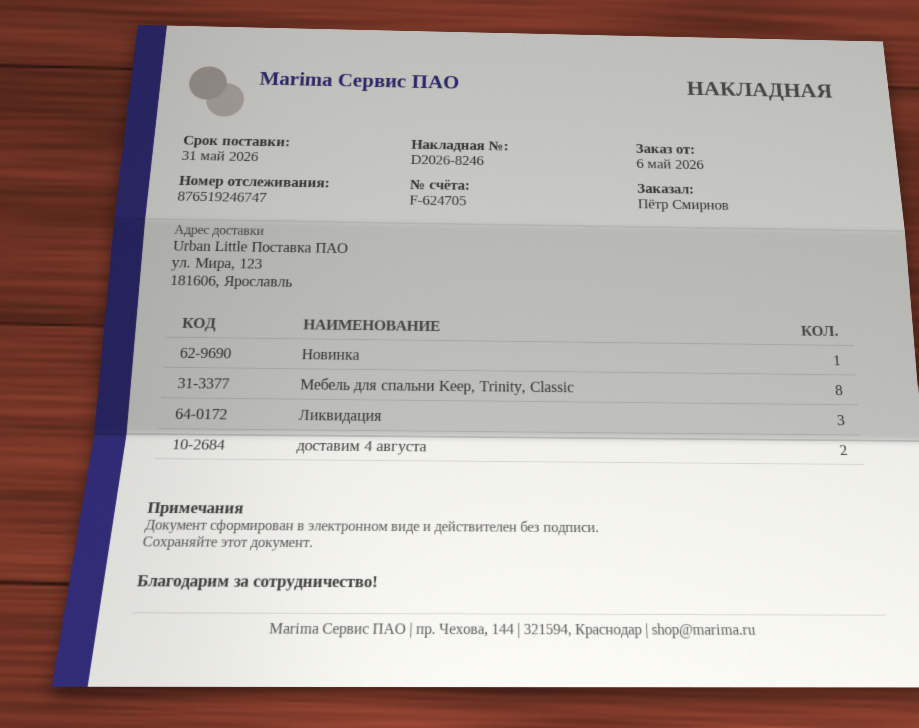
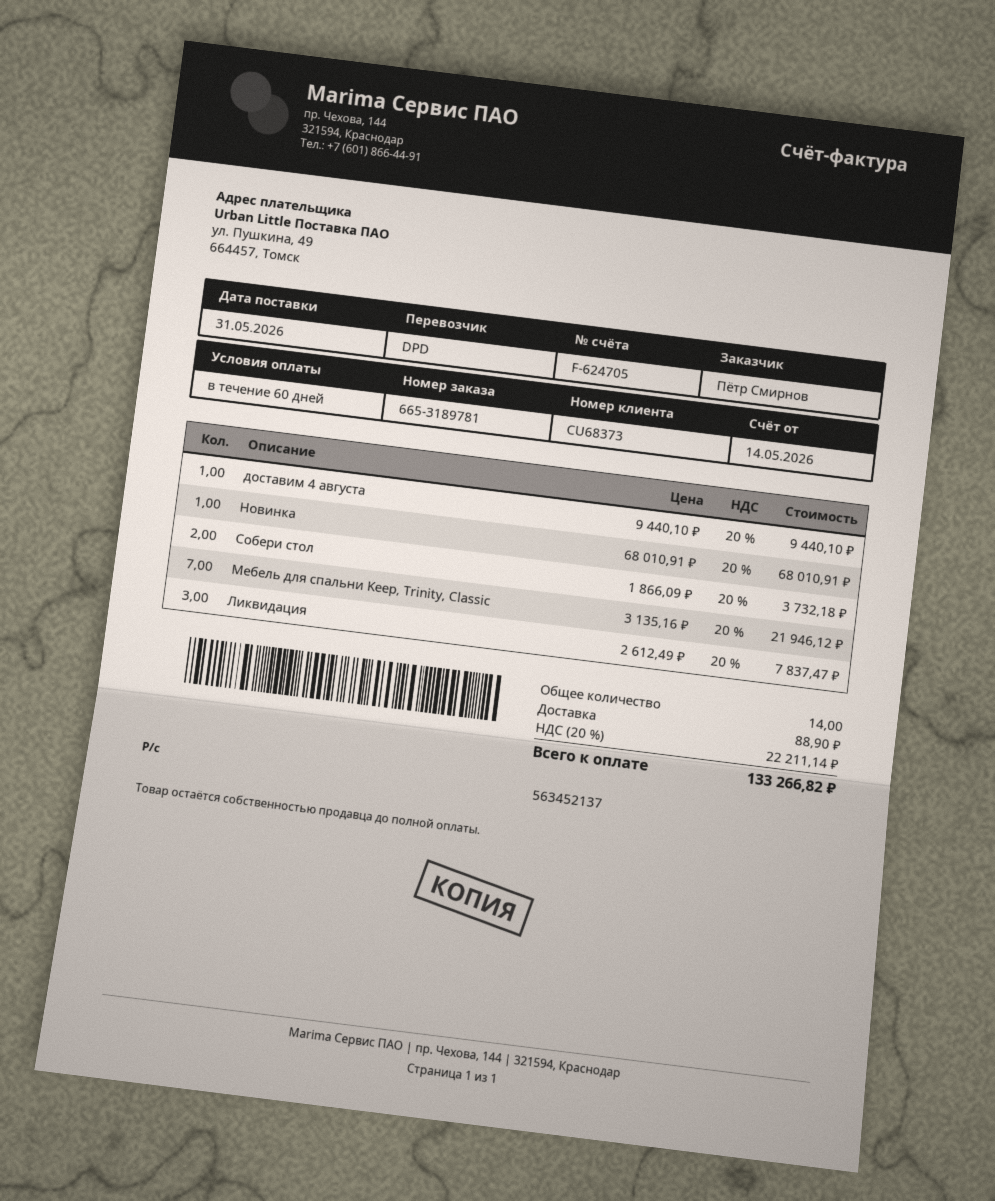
Мебель для спальни Keep, Trinity, Classic: 8 -> 7
доставим 4 августа: 2 -> 1
Собери стол: none -> 2

